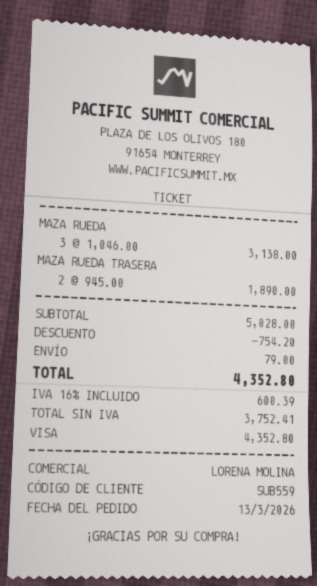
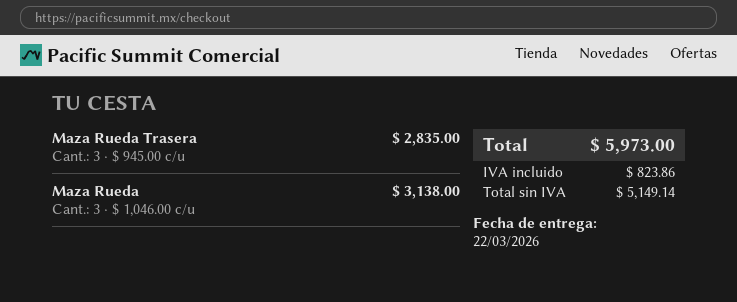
MAZA RUEDA TRASERA: 2 x 945.00 = 1890.00 -> 3 x 945.00 = 2835.00
discount: 754.20 -> none
shipping: 79.00 -> none
net: 3752.41 -> 5149.14
tax: 600.39 -> 823.86
total: 4352.80 -> 5973.00

